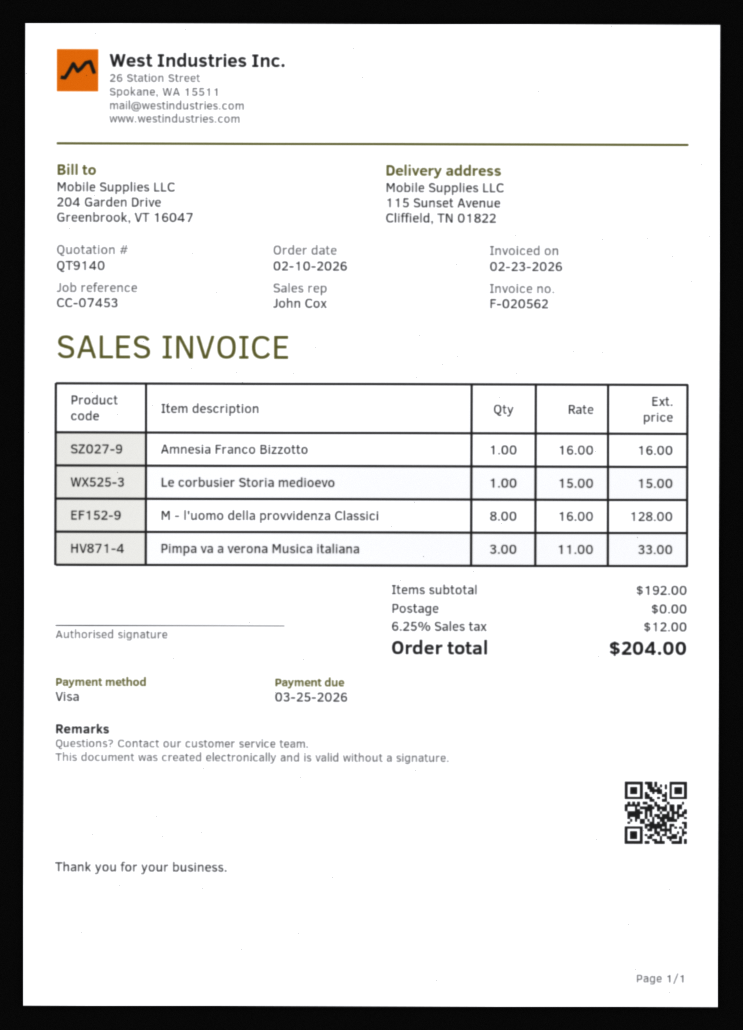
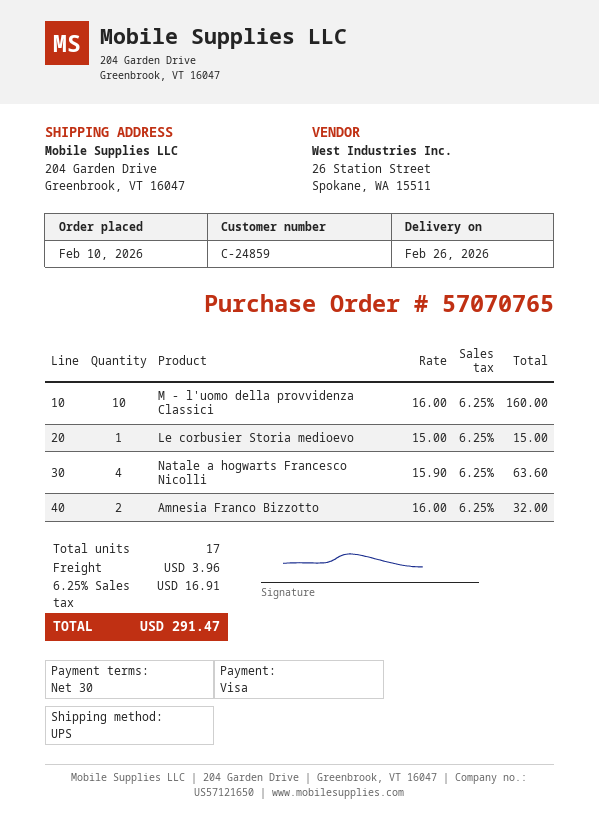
ship to: 115 Sunset Avenue, Cliffield, TN 01822 -> 204 Garden Drive, Greenbrook, VT 16047
Amnesia Franco Bizzotto: 1 x 16.00 = 16.00 -> 2 x 16.00 = 32.00
M - l'uomo della provvidenza Classici: 8 x 16.00 = 128.00 -> 10 x 16.00 = 160.00
Pimpa va a verona Musica italiana: 3 x 11.00 = 33.00 -> none
Natale a hogwarts Francesco Nicolli: none -> 4 x 15.90 = 63.60
shipping: 0.00 -> 3.96
tax: 6.25% = 12.00 -> 6.25% = 16.91
total: 204.00 -> 291.47

